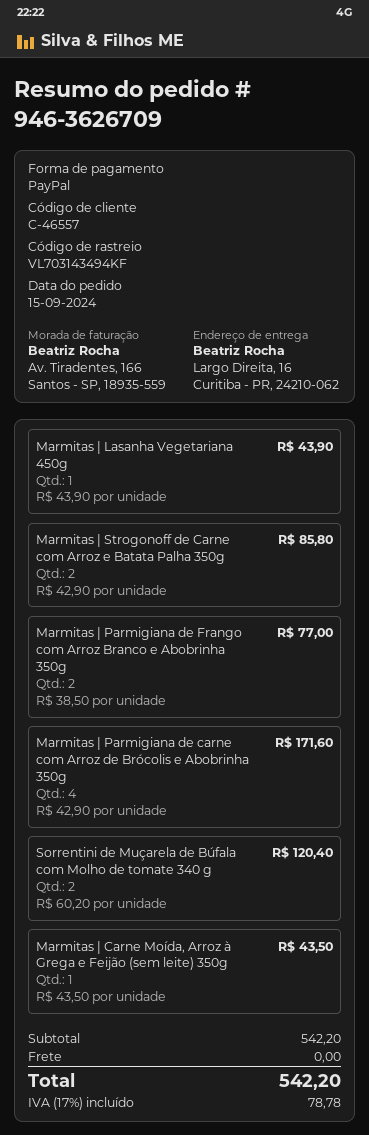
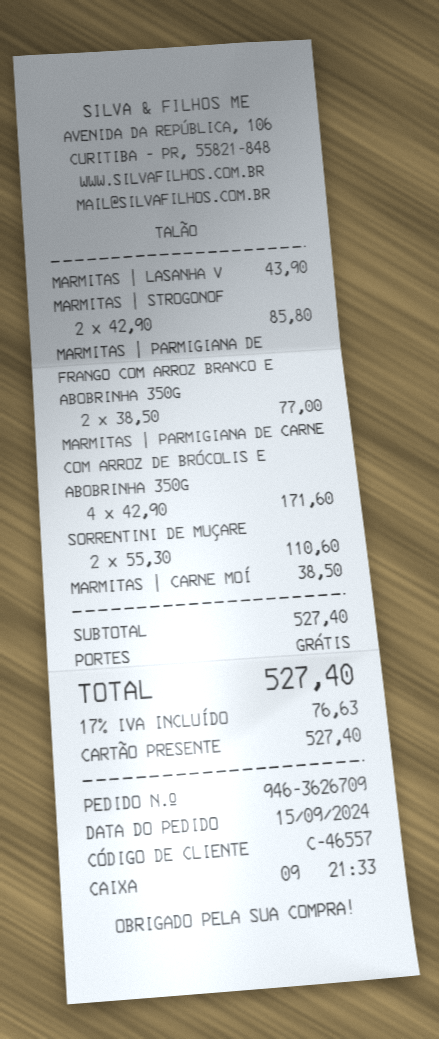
payment method: PayPal -> gift card
Sorrentini de Muçarela de Búfala com Molho de tomate 340 g: 2 x 60.20 = 120.40 -> 2 x 55.30 = 110.60
Marmitas | Carne Moída, Arroz à Grega e Feijão (sem leite) 350g: 1 x 43.50 = 43.50 -> 1 x 38.50 = 38.50
subtotal: 542.20 -> 527.40
tax: 17% = 78.78 -> 17% = 76.63
total: 542.20 -> 527.40

